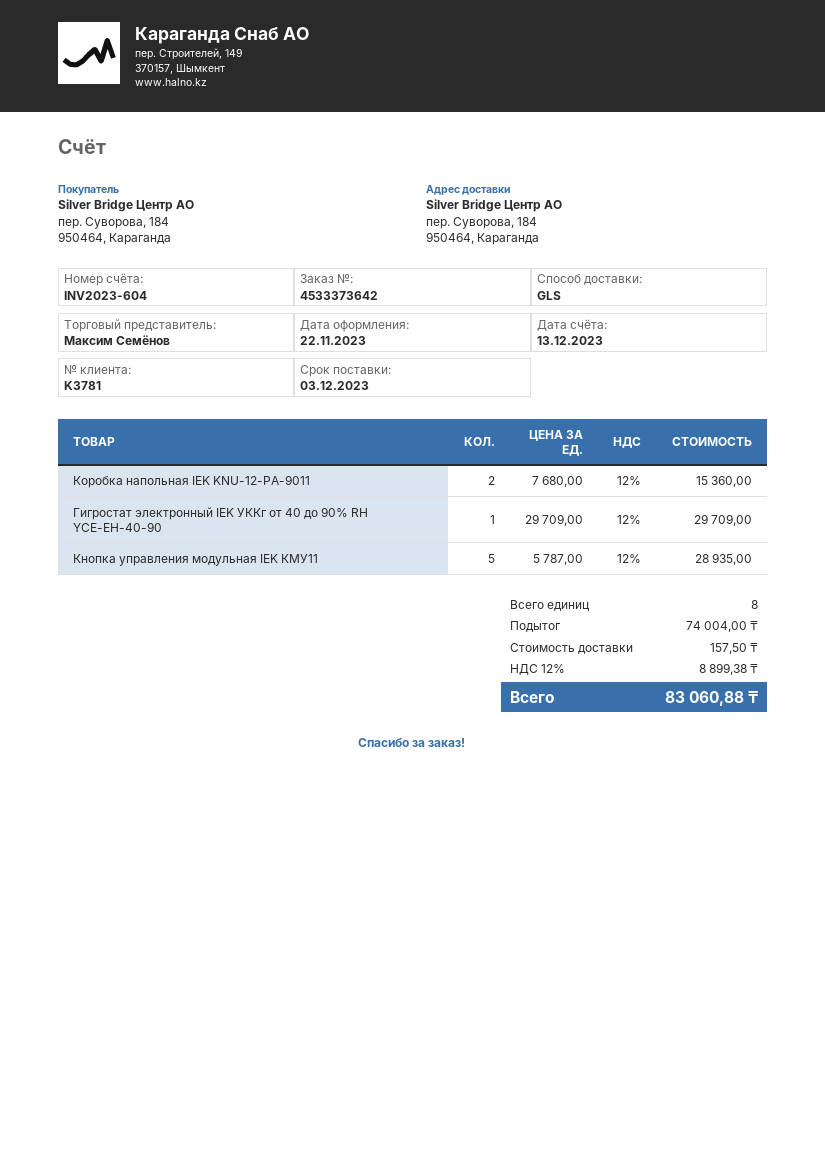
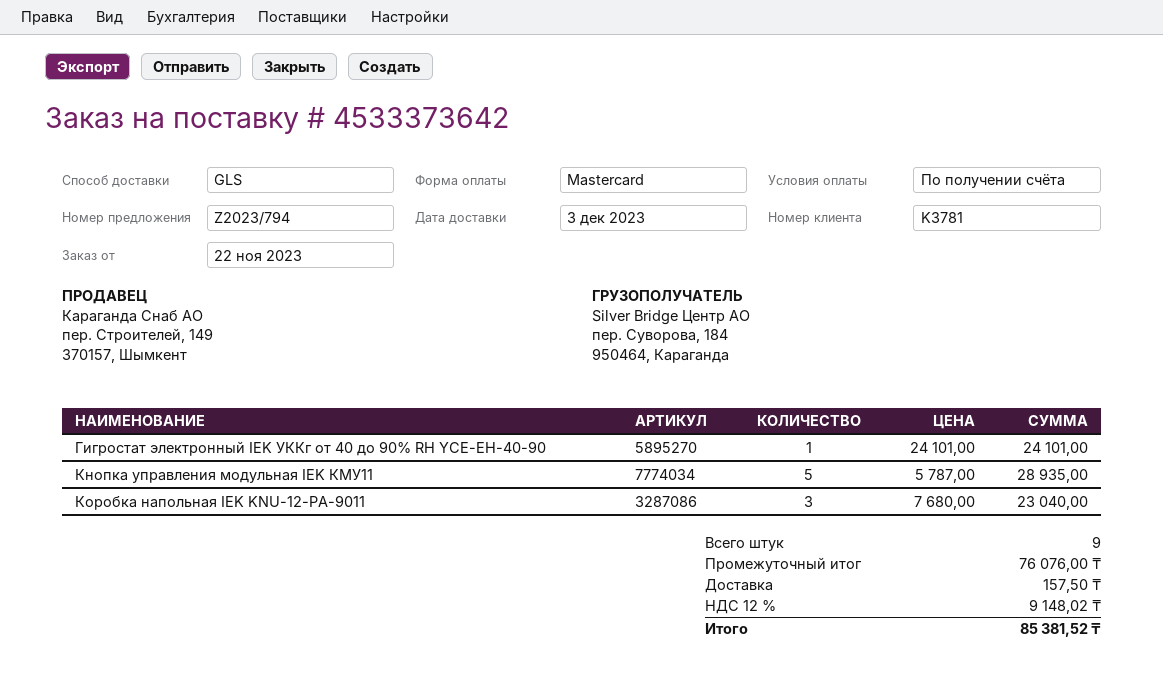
Коробка напольная IEK KNU-12-PA-9011: 2 x 7680.00 = 15360.00 -> 3 x 7680.00 = 23040.00
Гигростат электронный IEK УККг от 40 до 90% RH YCE-EH-40-90: 1 x 29709.00 = 29709.00 -> 1 x 24101.00 = 24101.00
total quantity: 8 -> 9
subtotal: 74004.00 -> 76076.00
tax: 12% = 8899.38 -> 12% = 9148.02
total: 83060.88 -> 85381.52

